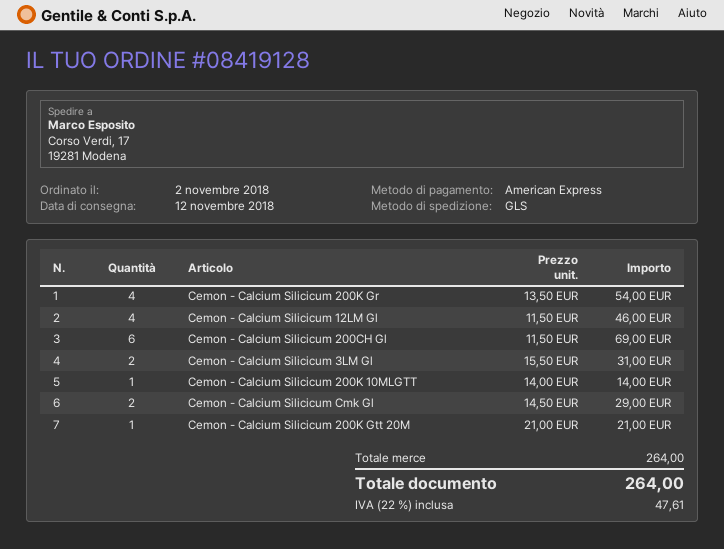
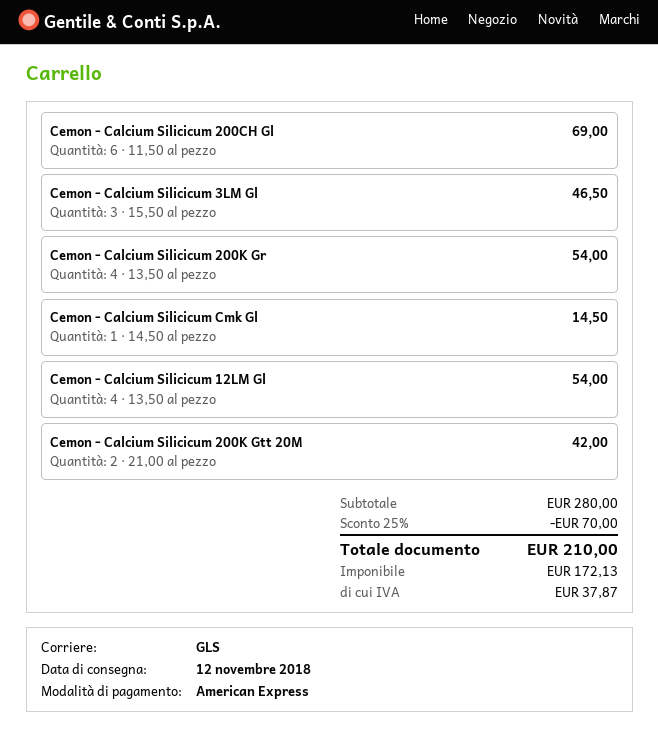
Cemon - Calcium Silicicum 12LM Gl: 4 x 11.50 = 46.00 -> 4 x 13.50 = 54.00
Cemon - Calcium Silicicum 3LM Gl: 2 x 15.50 = 31.00 -> 3 x 15.50 = 46.50
Cemon - Calcium Silicicum 200K 10MLGTT: 1 x 14.00 = 14.00 -> none
Cemon - Calcium Silicicum Cmk Gl: 2 x 14.50 = 29.00 -> 1 x 14.50 = 14.50
Cemon - Calcium Silicicum 200K Gtt 20M: 1 x 21.00 = 21.00 -> 2 x 21.00 = 42.00
subtotal: 264.00 -> 280.00
discount: none -> 25% = 70.00
tax: 47.61 -> 37.87
total: 264.00 -> 210.00

